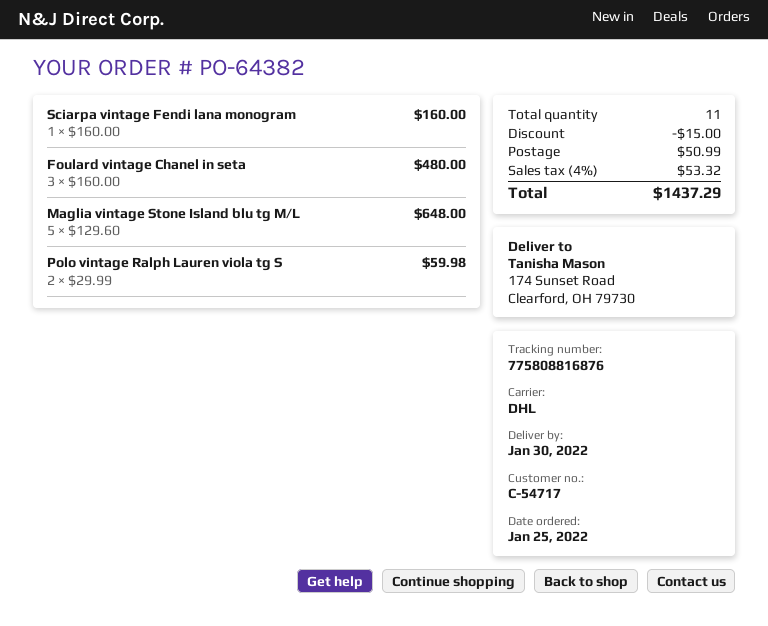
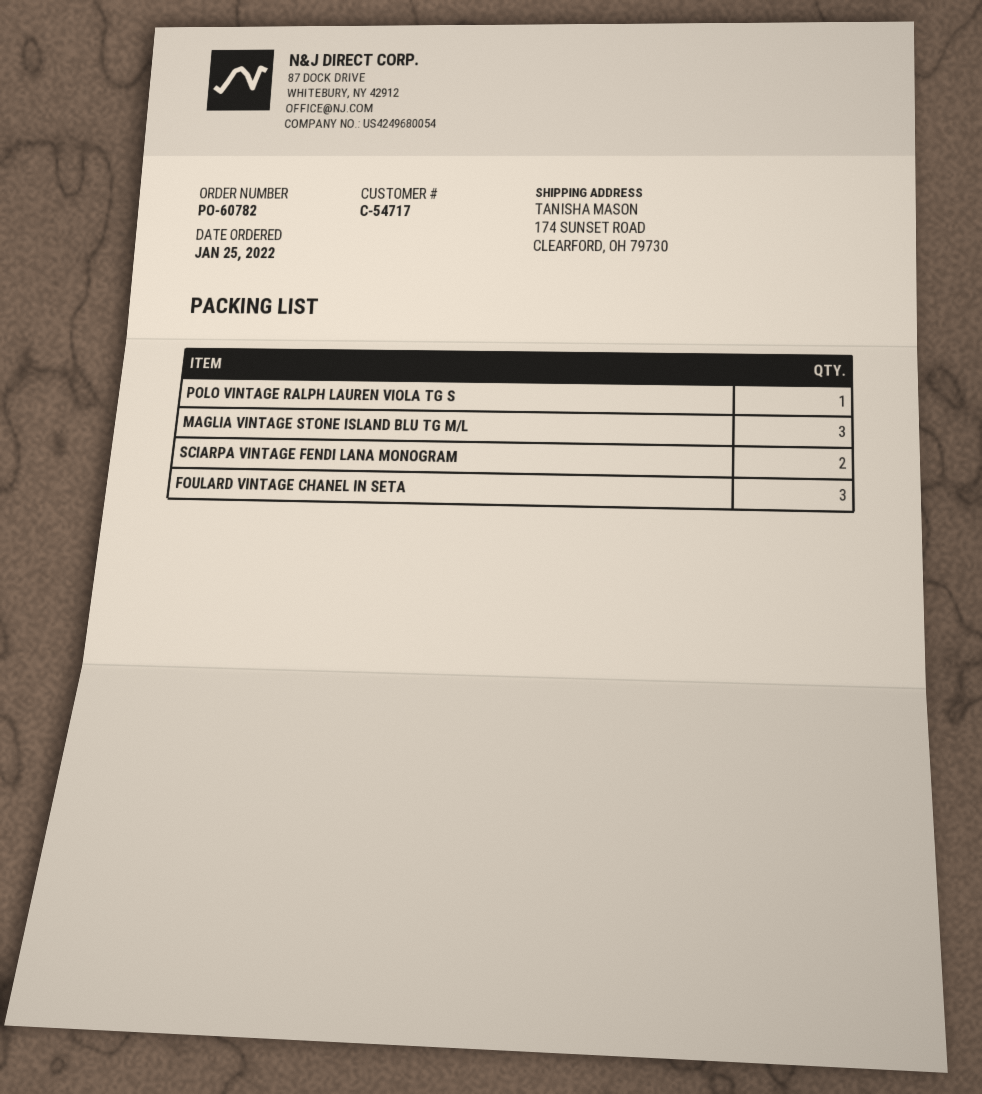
order number: PO-64382 -> PO-60782
Sciarpa vintage Fendi lana monogram: 1 -> 2
Maglia vintage Stone Island blu tg M/L: 5 -> 3
Polo vintage Ralph Lauren viola tg S: 2 -> 1

